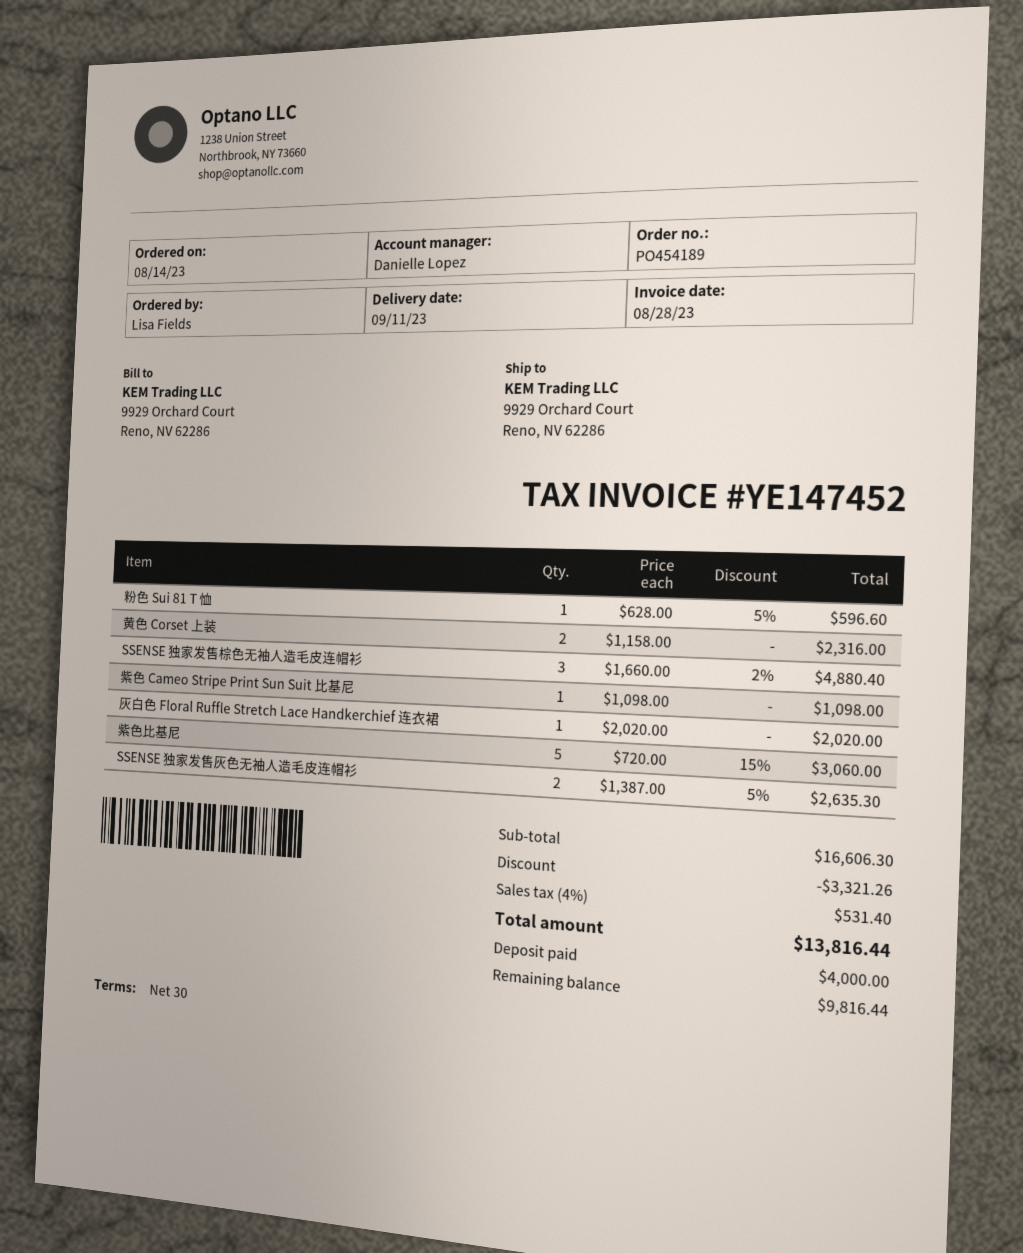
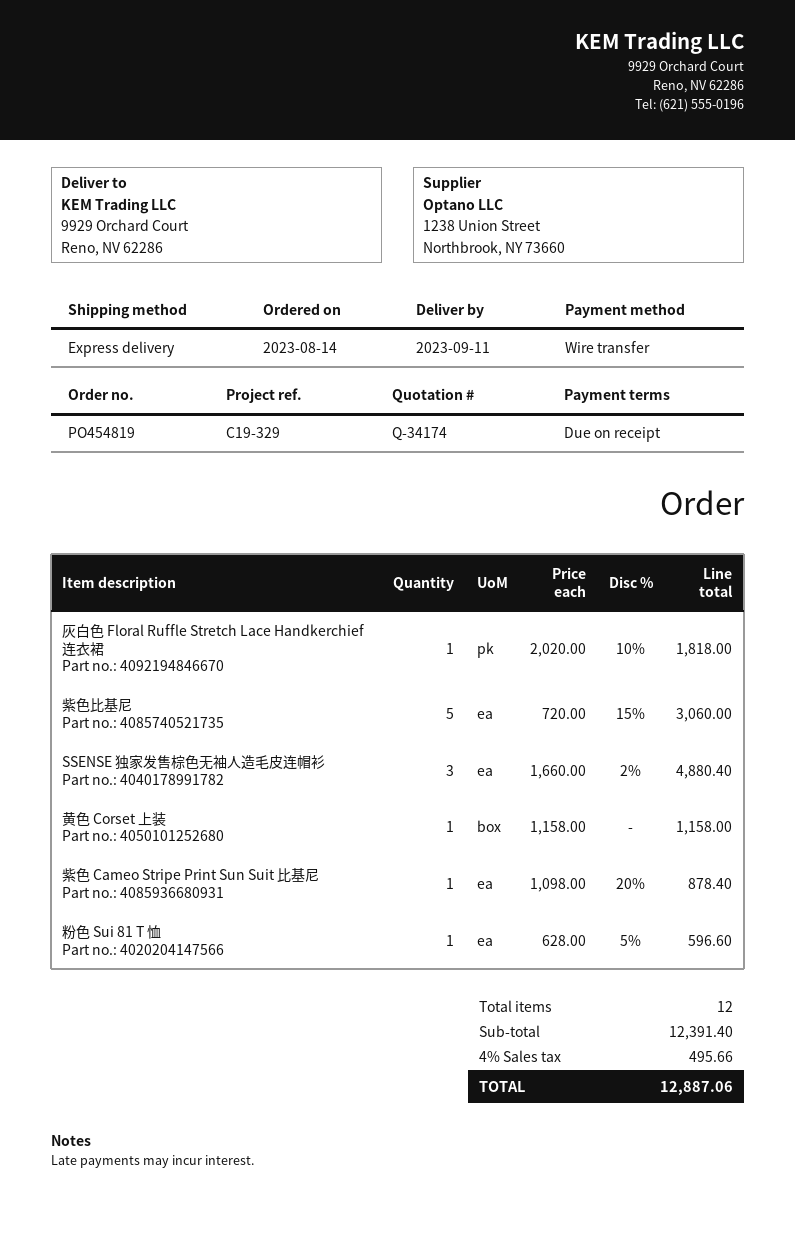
order number: PO454189 -> PO454819
payment terms: 30 days -> on receipt
黄色 Corset 上装: 2 x 1158.00 = 2316.00 -> 1 x 1158.00 = 1158.00
紫色 Cameo Stripe Print Sun Suit 比基尼: 1 x 1098.00 = 1098.00 -> 1 x 1098.00 - 20% = 878.40
灰白色 Floral Ruffle Stretch Lace Handkerchief 连衣裙: 1 x 2020.00 = 2020.00 -> 1 x 2020.00 - 10% = 1818.00
SSENSE 独家发售灰色无袖人造毛皮连帽衫: 2 x 1387.00 - 5% = 2635.30 -> none
subtotal: 16606.30 -> 12391.40
discount: 3321.26 -> none
tax: 4% = 531.40 -> 4% = 495.66
total: 13816.44 -> 12887.06

